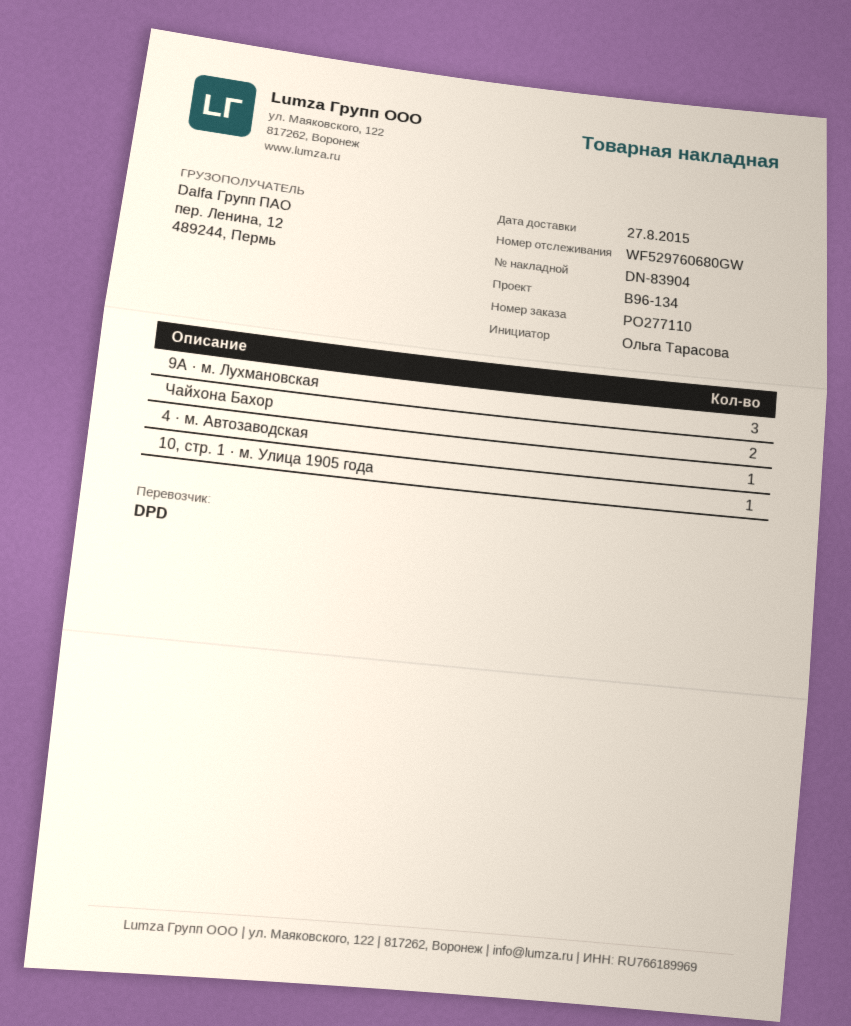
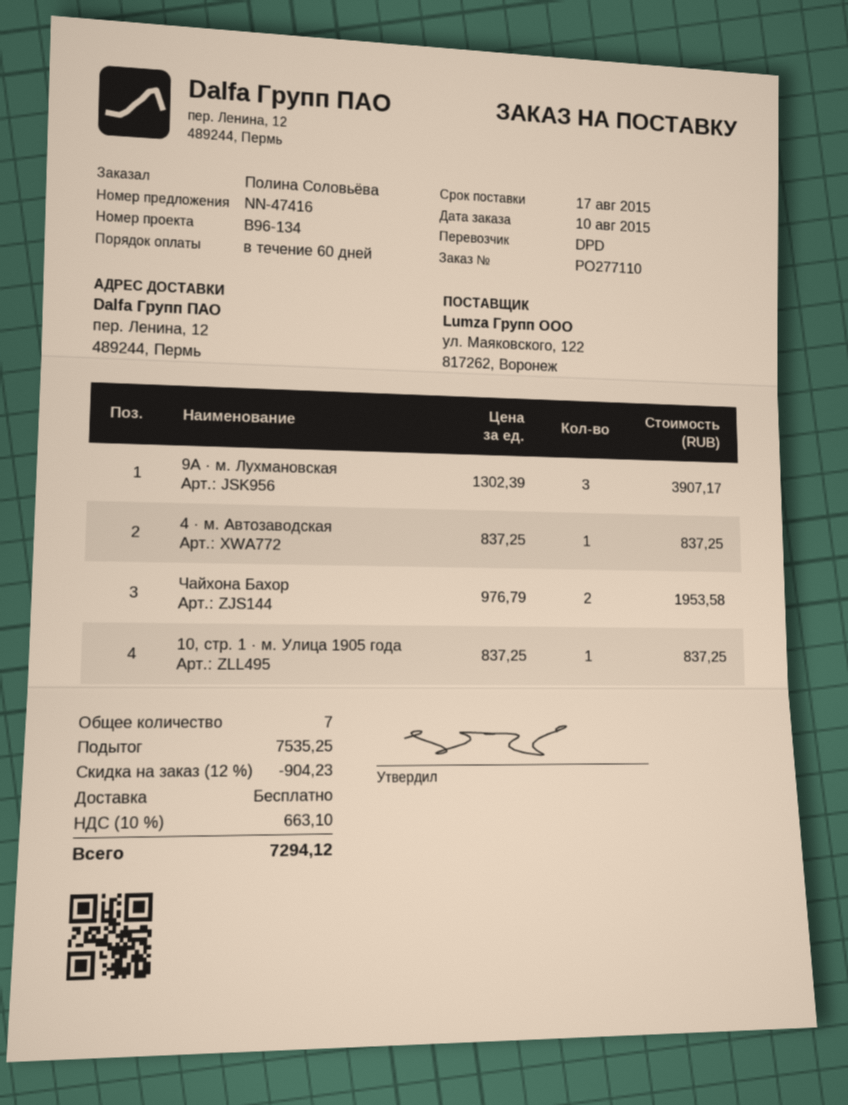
delivery date: 2015-08-27 -> 2015-08-17
ordered by: Ольга Тарасова -> Полина Соловьёва

